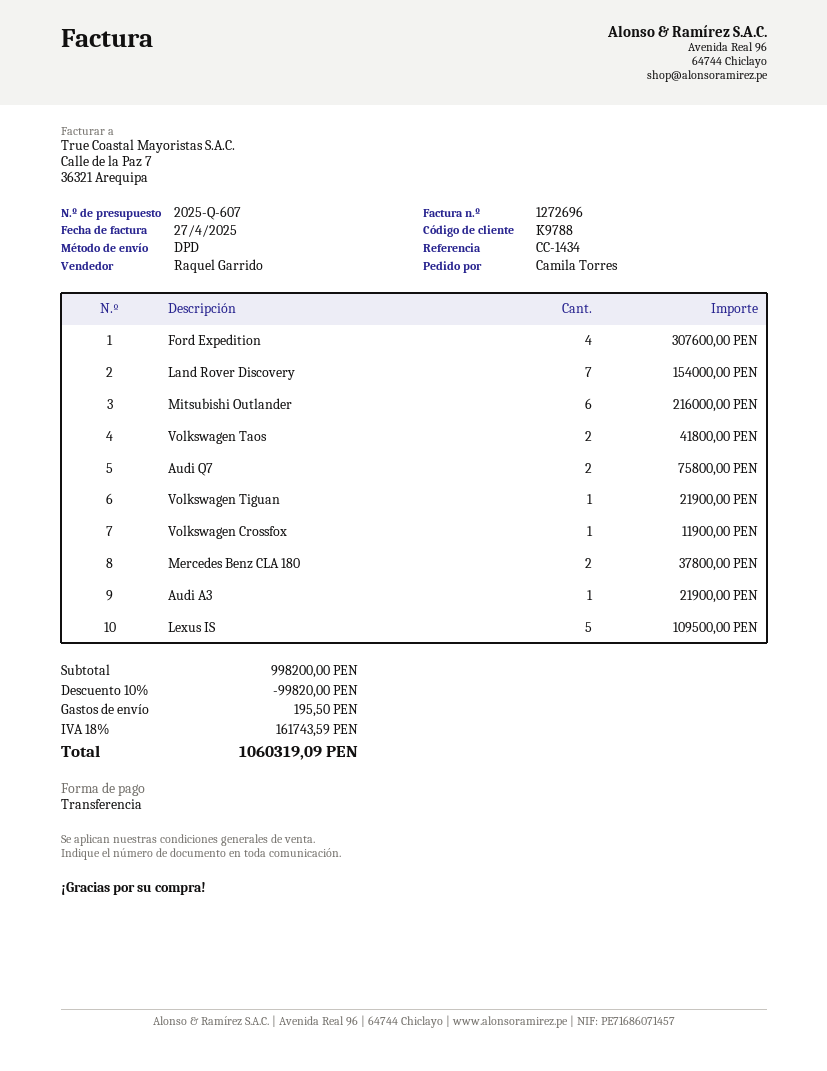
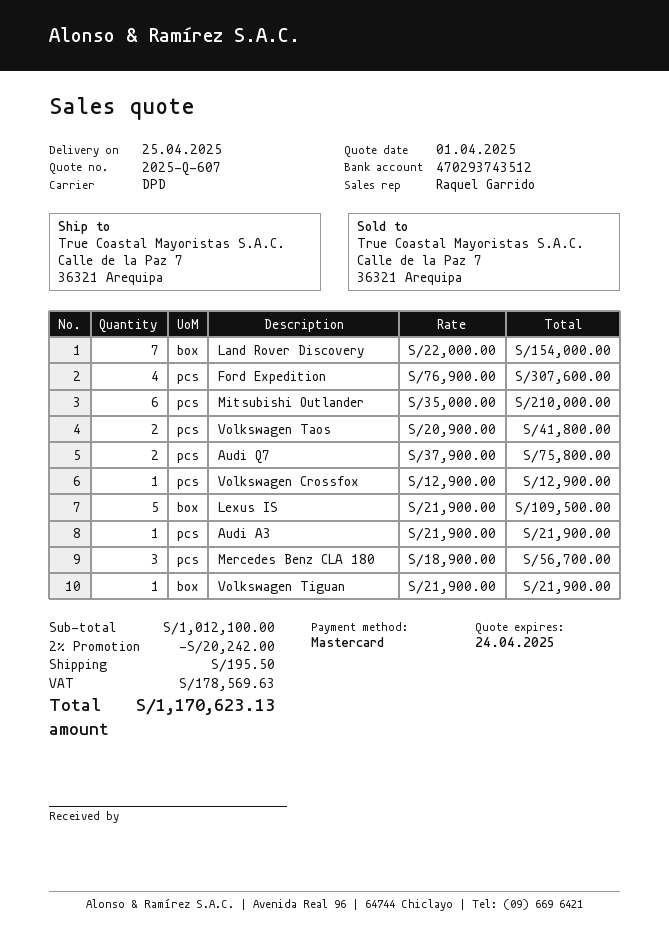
payment method: bank transfer -> Mastercard
Mitsubishi Outlander: 6 for 216000.00 -> 6 for 210000.00
Volkswagen Crossfox: 1 for 11900.00 -> 1 for 12900.00
Mercedes Benz CLA 180: 2 for 37800.00 -> 3 for 56700.00
subtotal: 998200.00 -> 1012100.00
discount: 10% = 99820.00 -> 2% = 20242.00
tax: 161743.59 -> 178569.63
total: 1060319.09 -> 1170623.13

